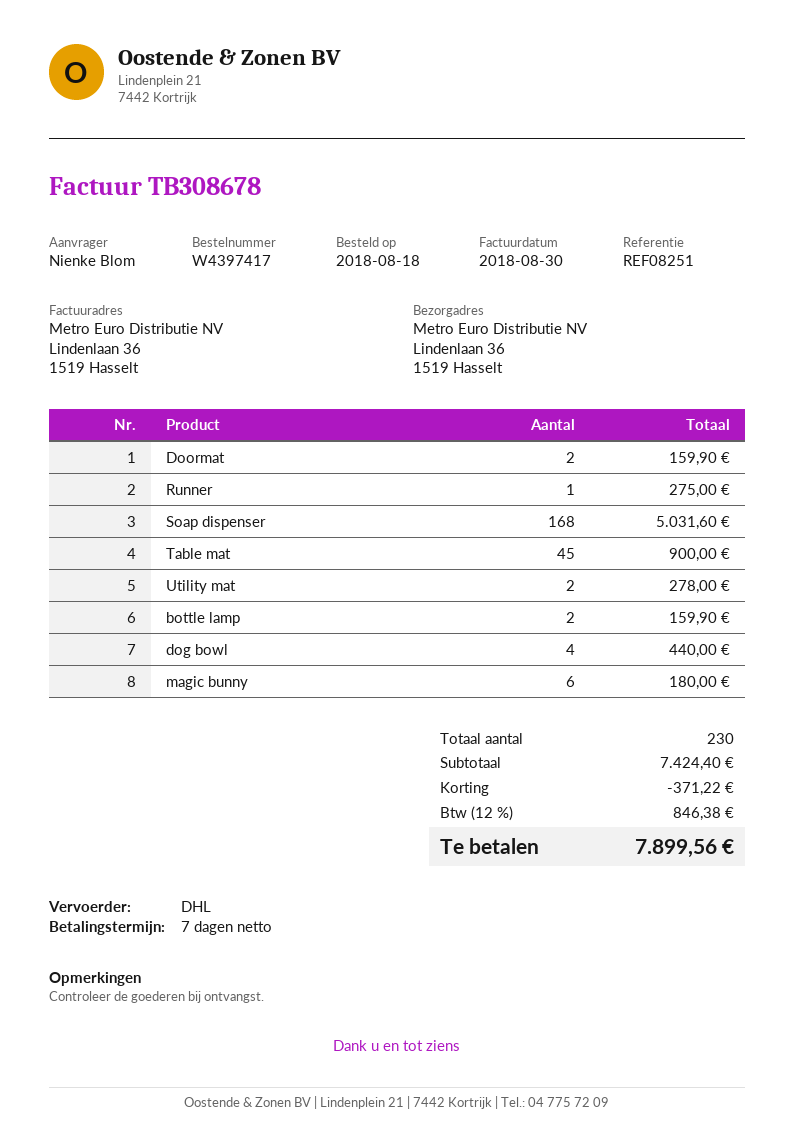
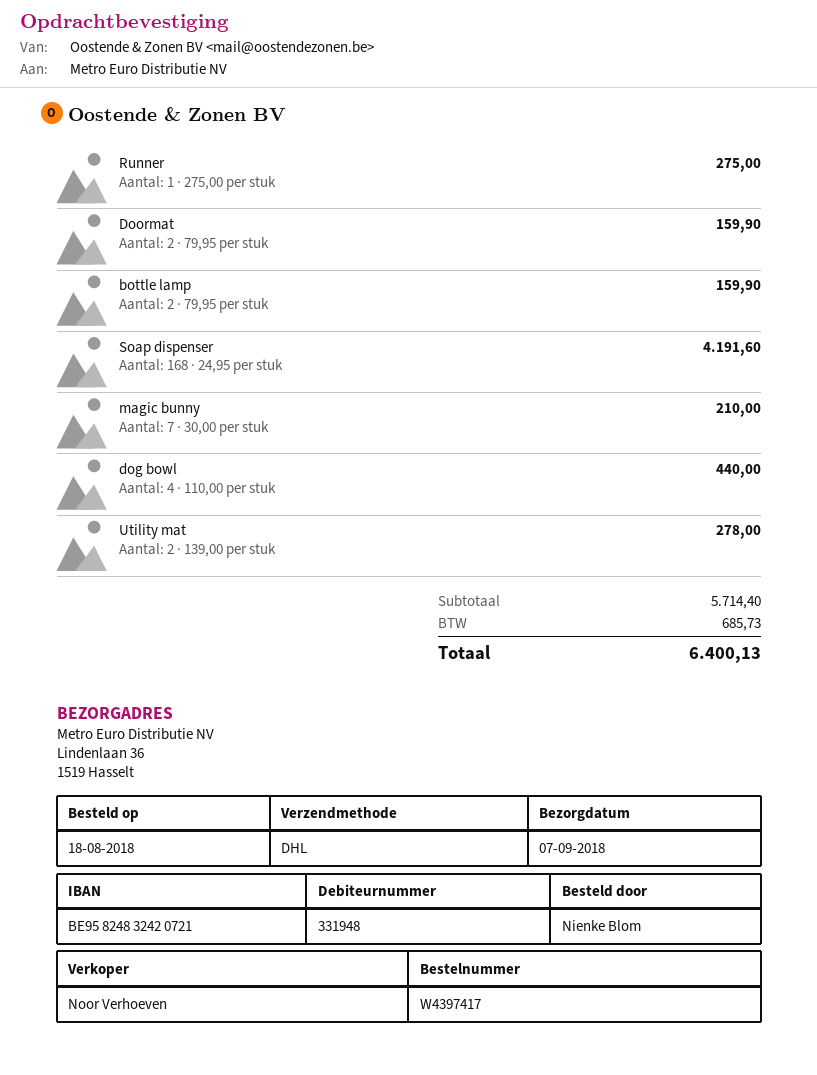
Soap dispenser: 168 for 5031.60 -> 168 for 4191.60
Table mat: 45 for 900.00 -> none
magic bunny: 6 for 180.00 -> 7 for 210.00
subtotal: 7424.40 -> 5714.40
discount: 371.22 -> none
tax: 846.38 -> 685.73
total: 7899.56 -> 6400.13

